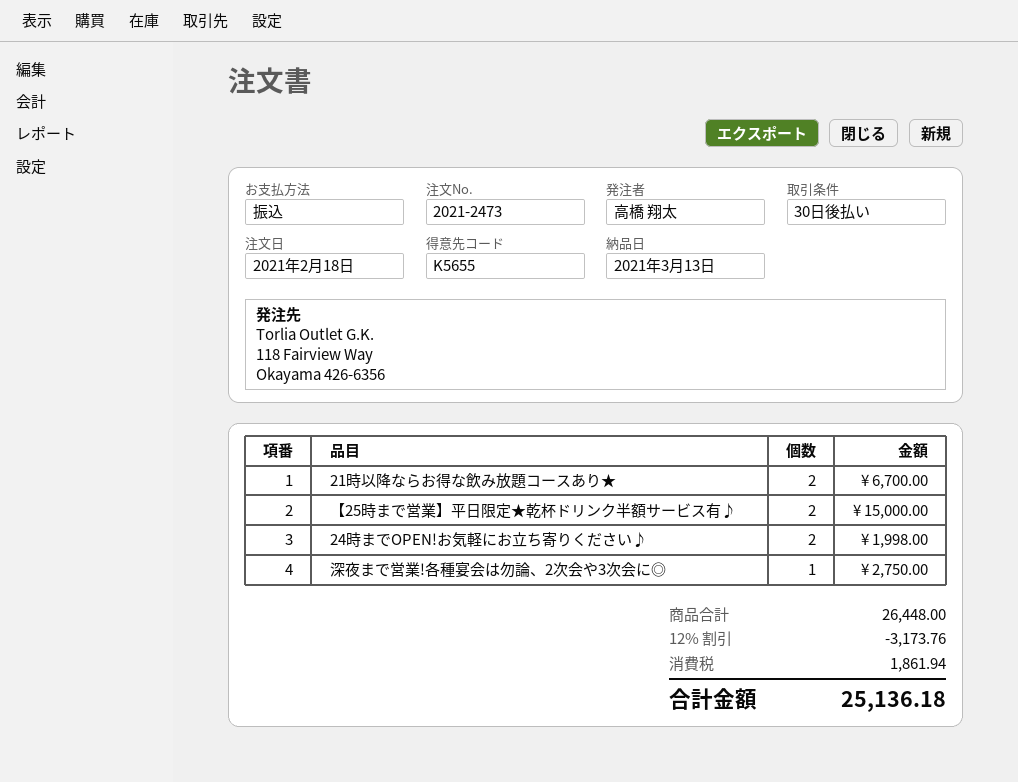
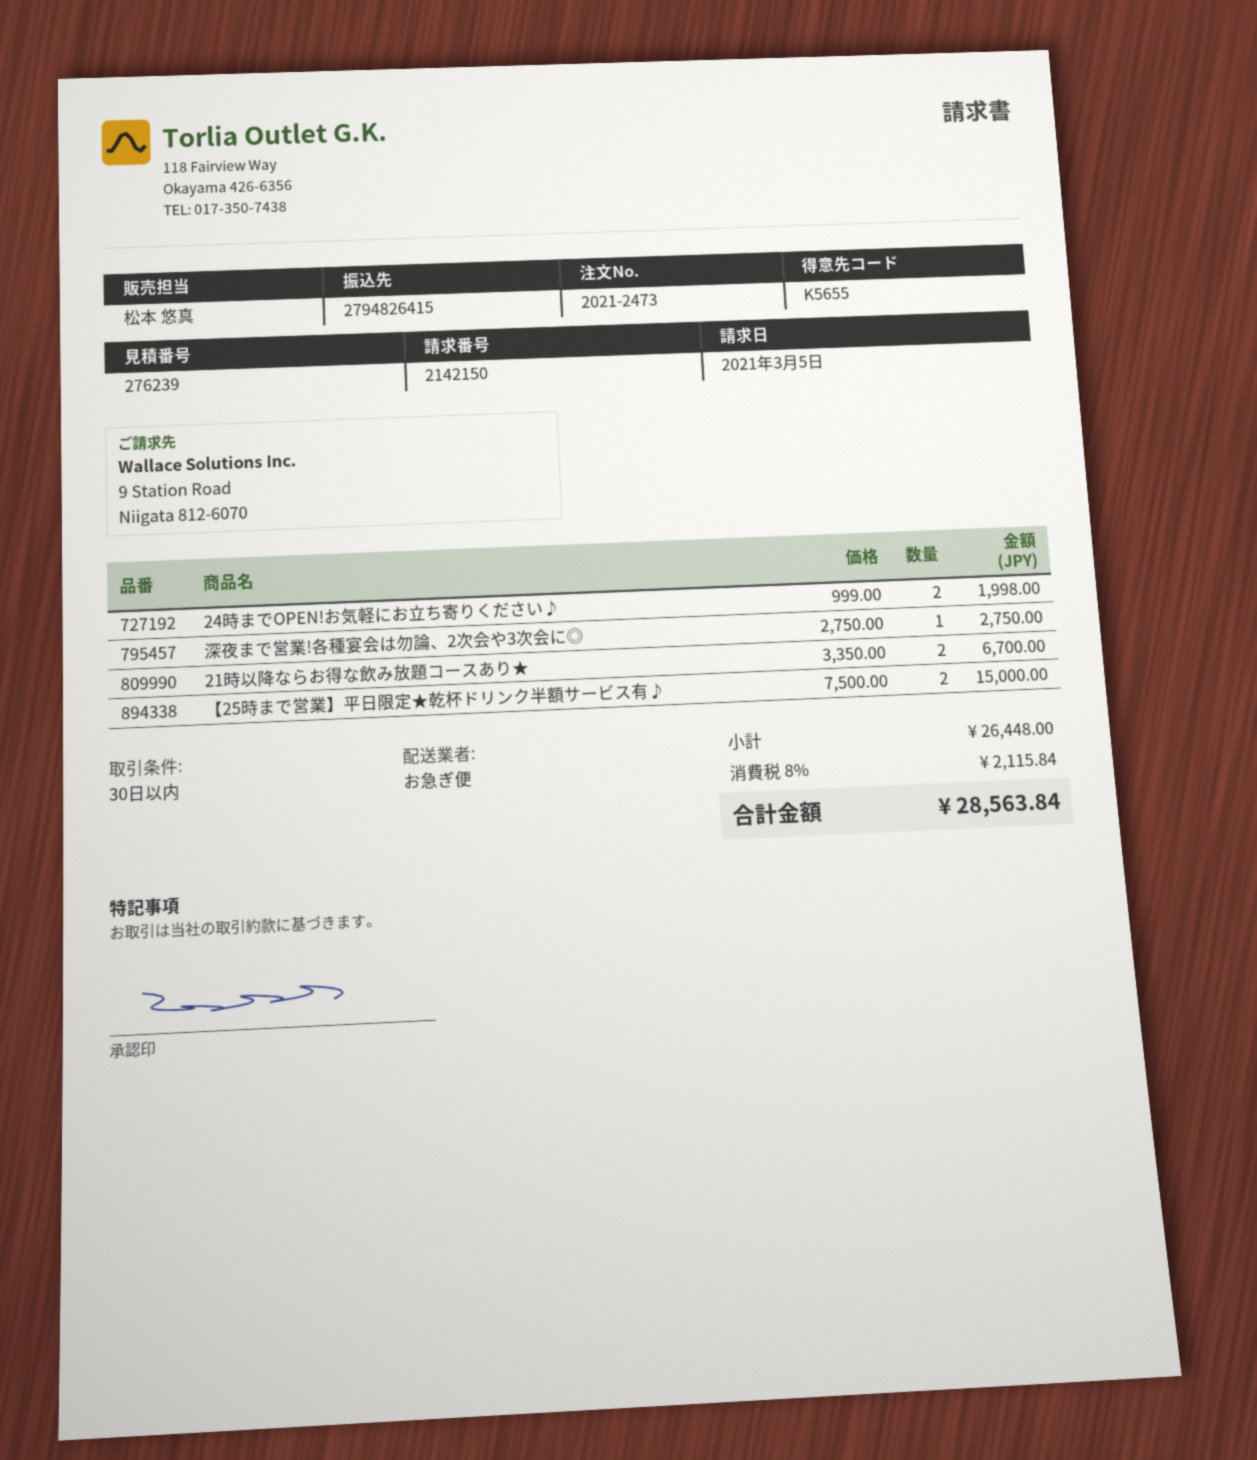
discount: 12% = 3173.76 -> none
tax: 1861.94 -> 2115.84
total: 25136.18 -> 28563.84

